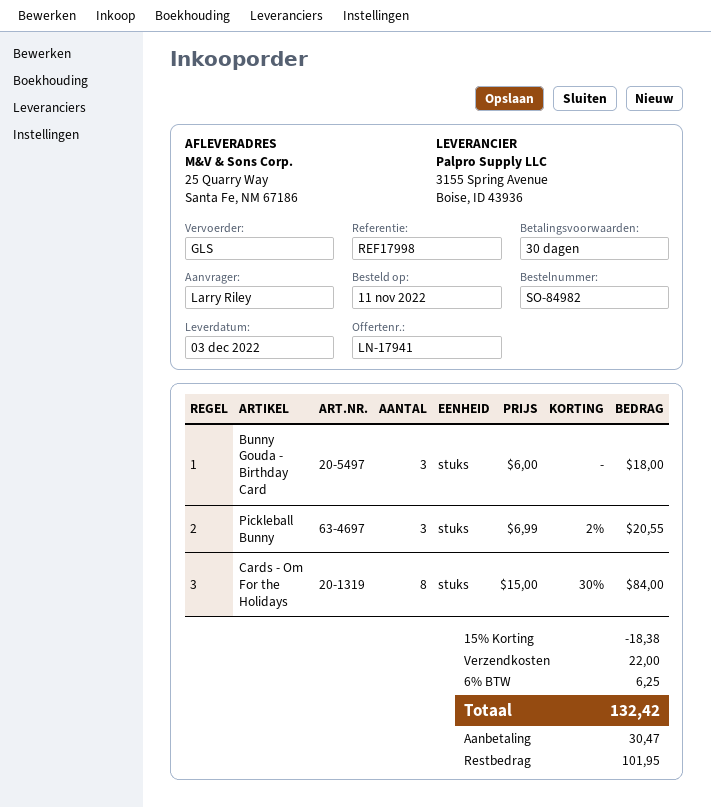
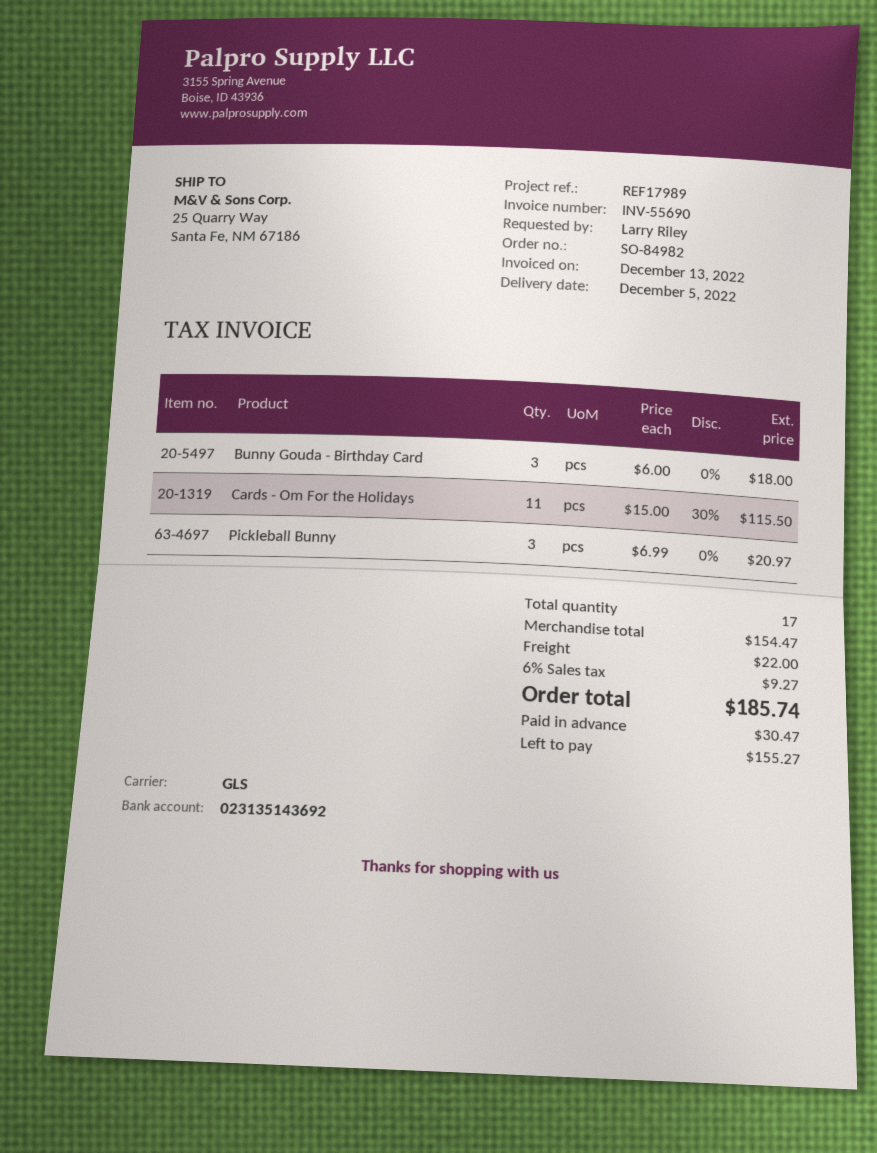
delivery date: 2022-12-03 -> 2022-12-05
reference: REF17998 -> REF17989
Pickleball Bunny: 3 x 6.99 - 2% = 20.55 -> 3 x 6.99 = 20.97
Cards - Om For the Holidays: 8 x 15.00 - 30% = 84.00 -> 11 x 15.00 - 30% = 115.50
discount: 15% = 18.38 -> none
tax: 6% = 6.25 -> 6% = 9.27
total: 132.42 -> 185.74
balance: 101.95 -> 155.27

